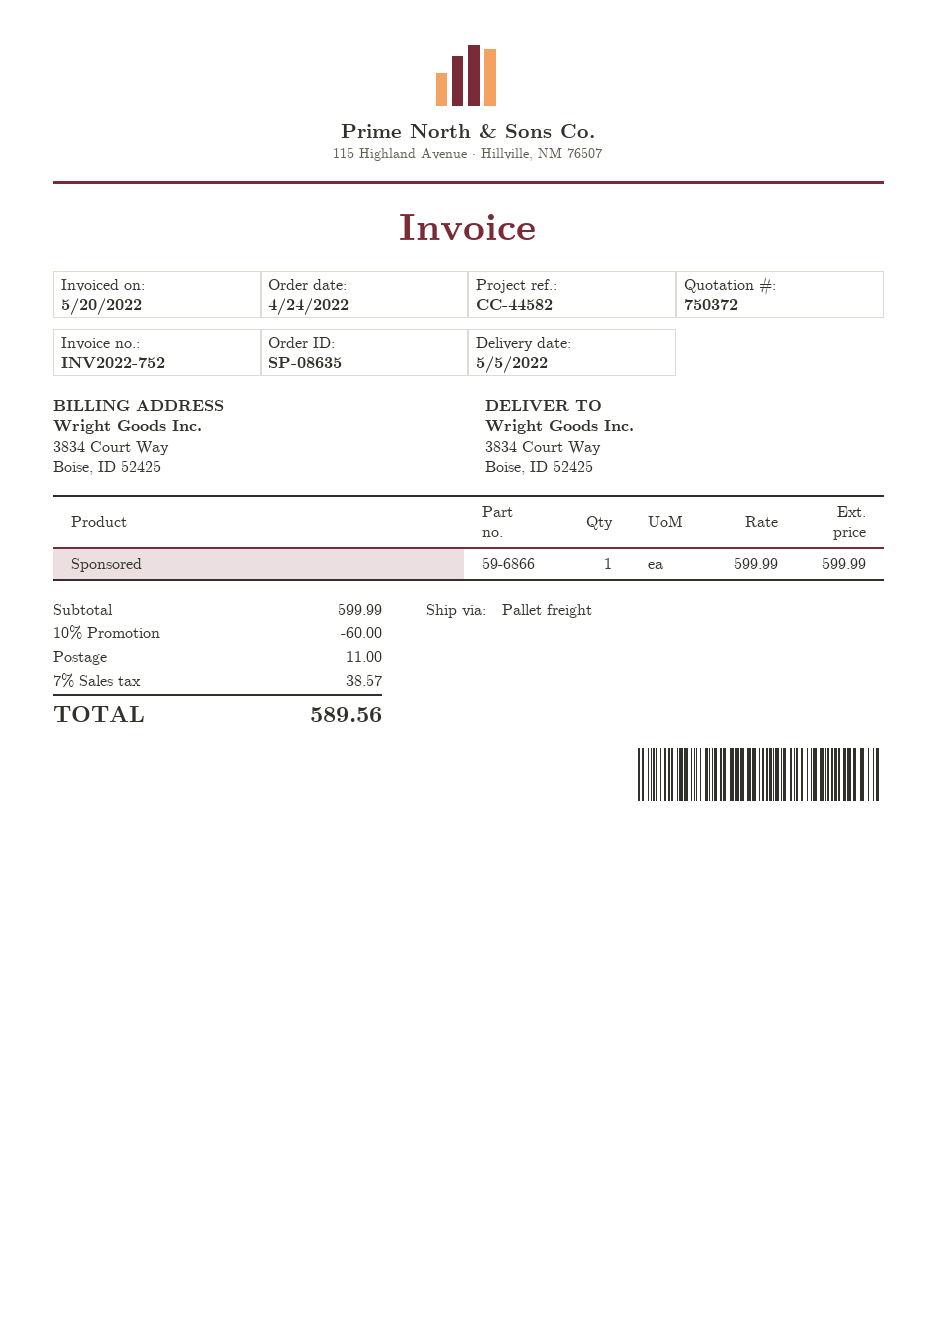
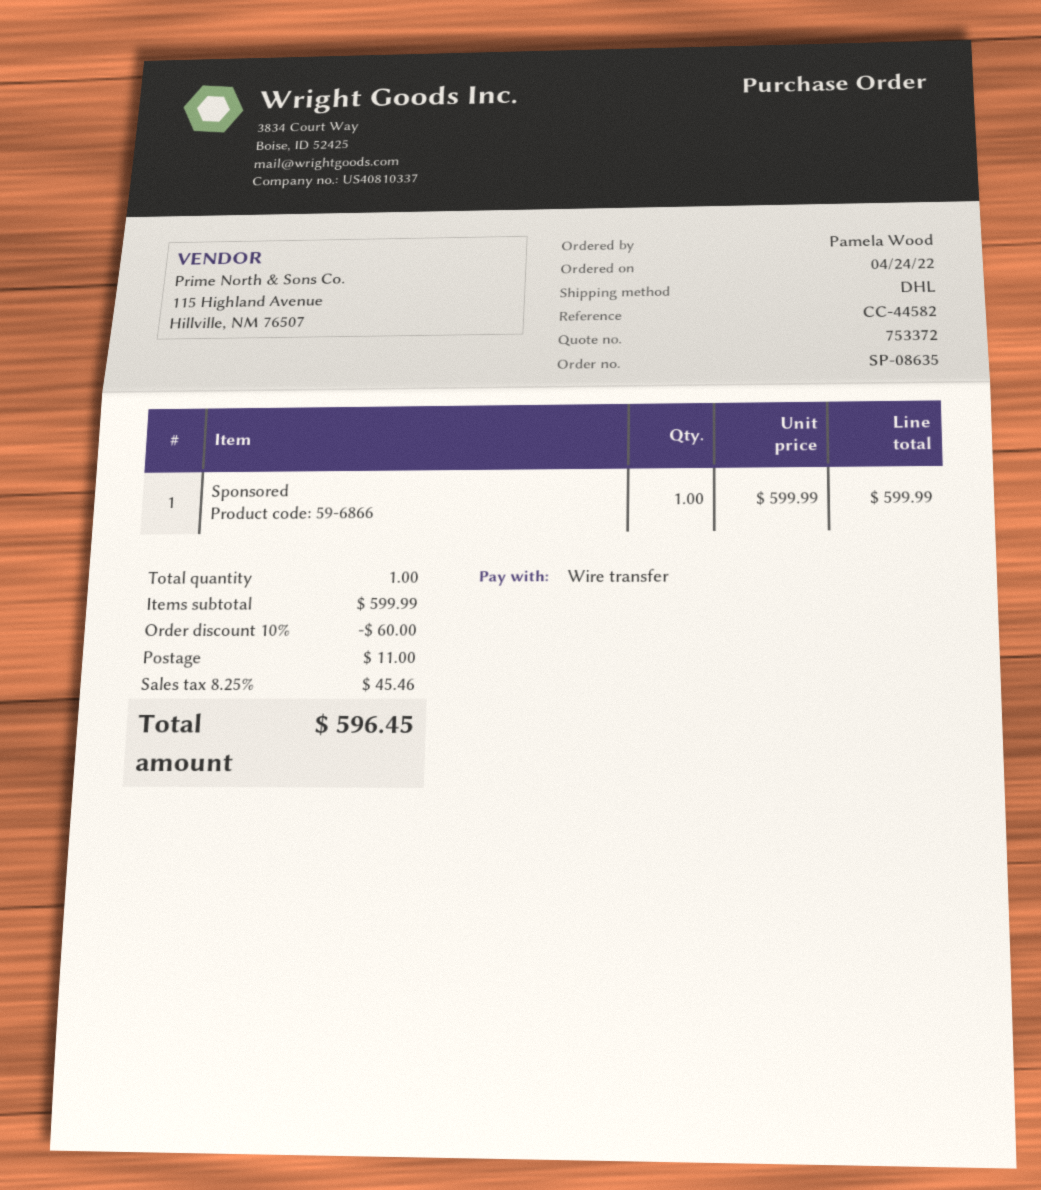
quote number: 750372 -> 753372
shipping method: pallet freight -> DHL
tax: 7% = 38.57 -> 8.25% = 45.46
total: 589.56 -> 596.45

